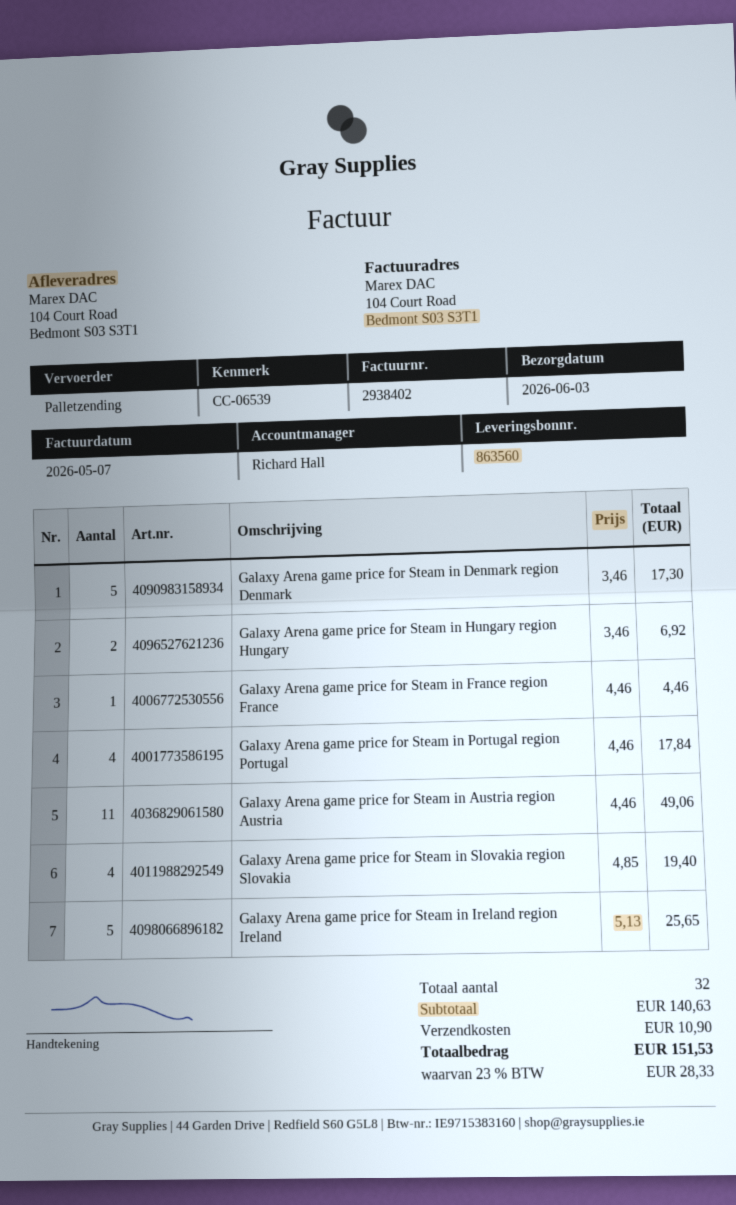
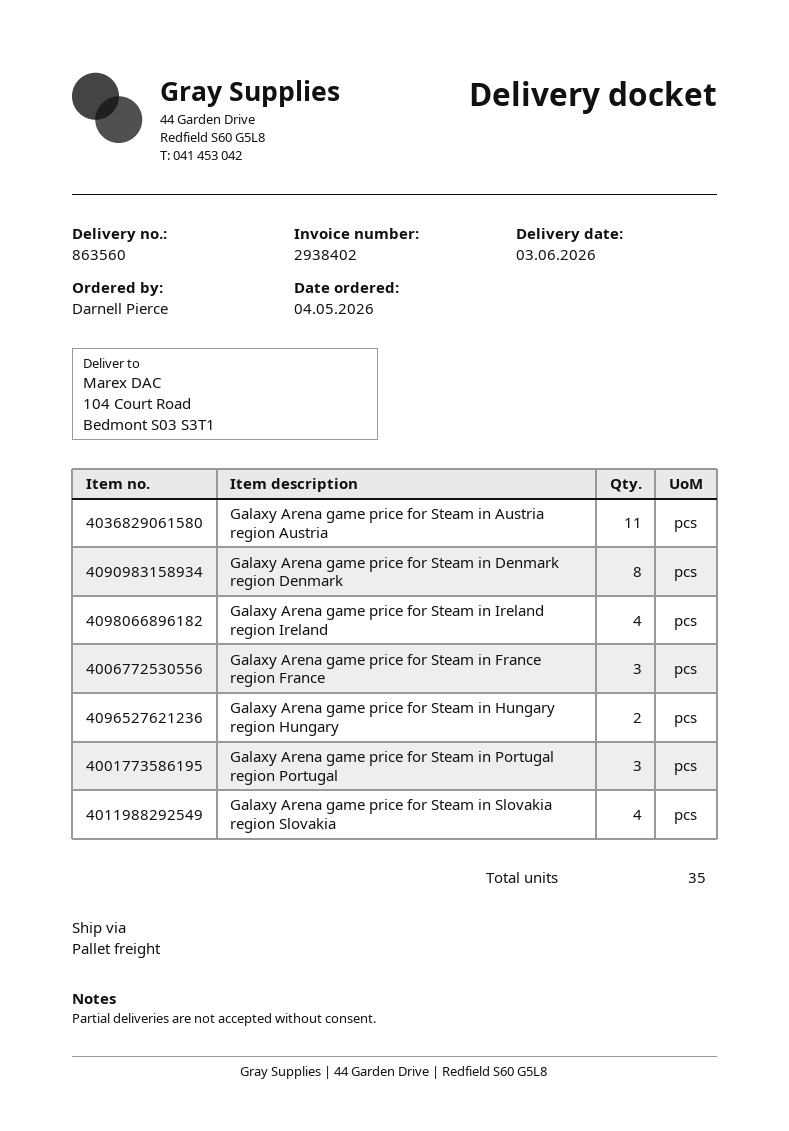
Galaxy Arena game price for Steam in Denmark region Denmark: 5 -> 8
Galaxy Arena game price for Steam in France region France: 1 -> 3
Galaxy Arena game price for Steam in Portugal region Portugal: 4 -> 3
Galaxy Arena game price for Steam in Ireland region Ireland: 5 -> 4
total quantity: 32 -> 35

